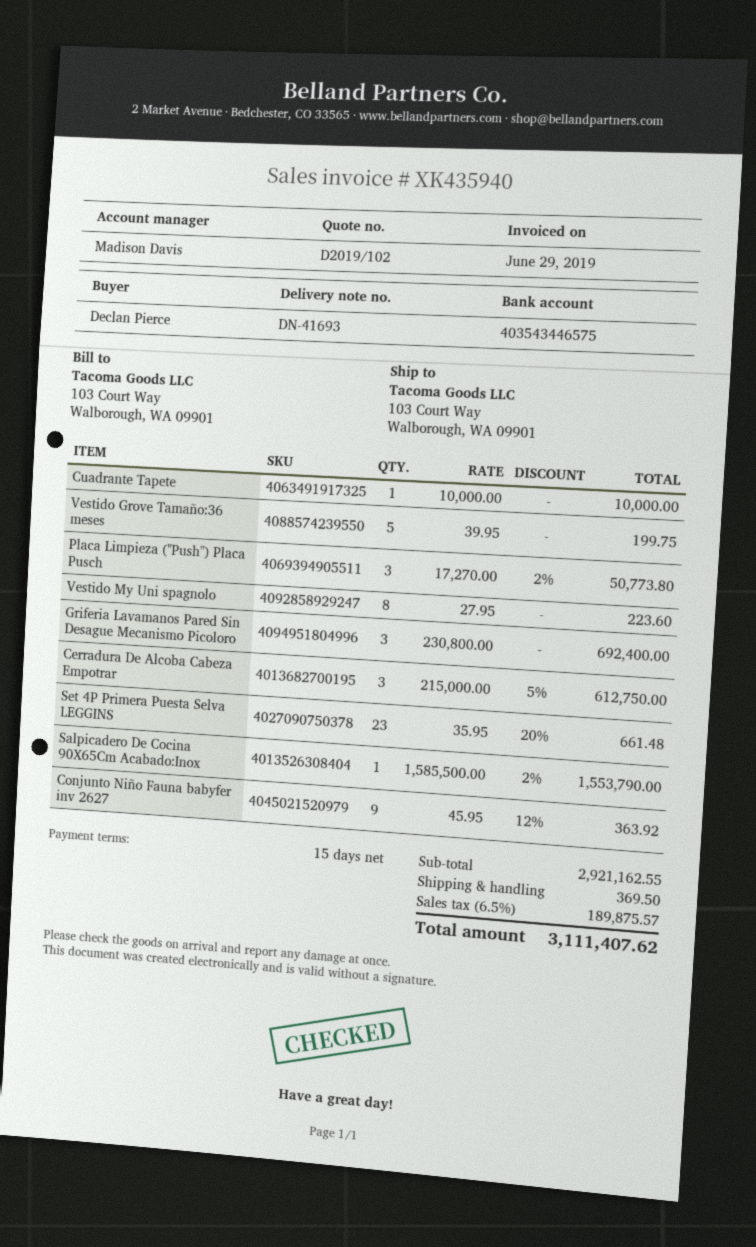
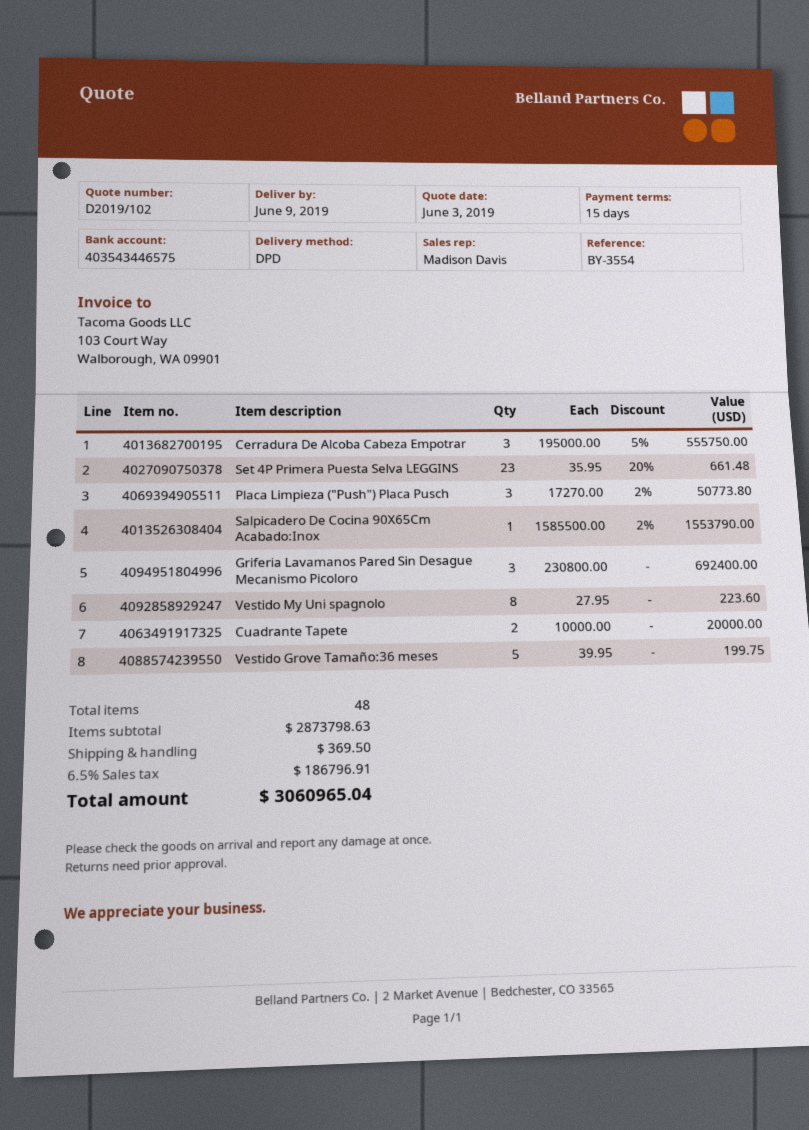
Cuadrante Tapete: 1 x 10000.00 = 10000.00 -> 2 x 10000.00 = 20000.00
Cerradura De Alcoba Cabeza Empotrar: 3 x 215000.00 - 5% = 612750.00 -> 3 x 195000.00 - 5% = 555750.00
Conjunto Niño Fauna babyfer inv 2627: 9 x 45.95 - 12% = 363.92 -> none
subtotal: 2921162.55 -> 2873798.63
tax: 6.5% = 189875.57 -> 6.5% = 186796.91
total: 3111407.62 -> 3060965.04

